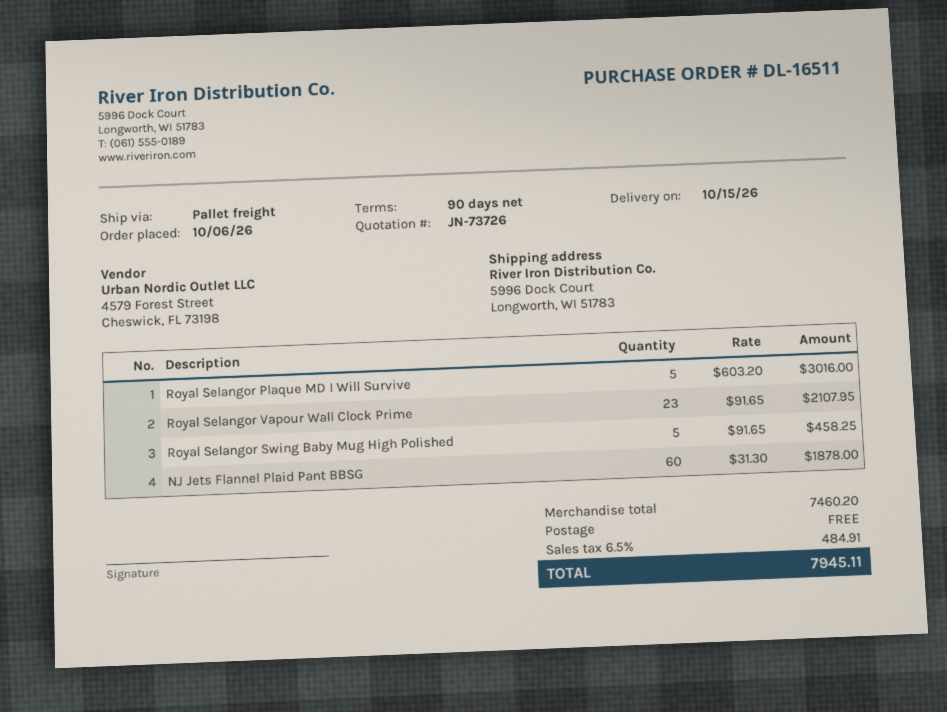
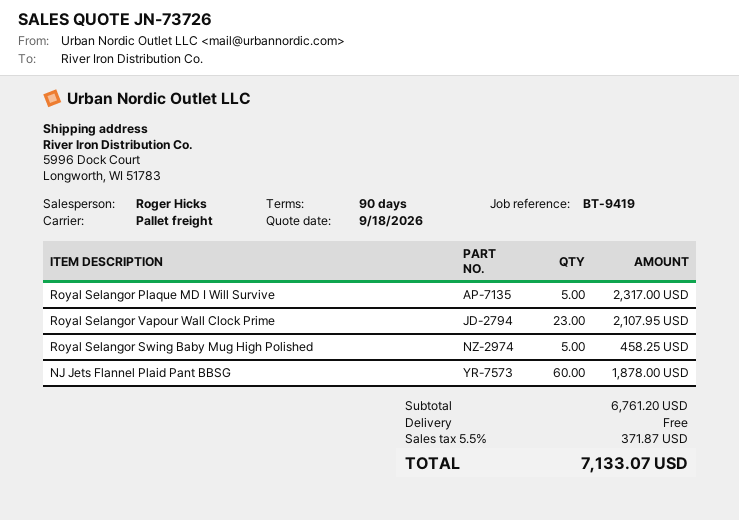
Royal Selangor Plaque MD I Will Survive: 5 for 3016.00 -> 5 for 2317.00
subtotal: 7460.20 -> 6761.20
tax: 6.5% = 484.91 -> 5.5% = 371.87
total: 7945.11 -> 7133.07

